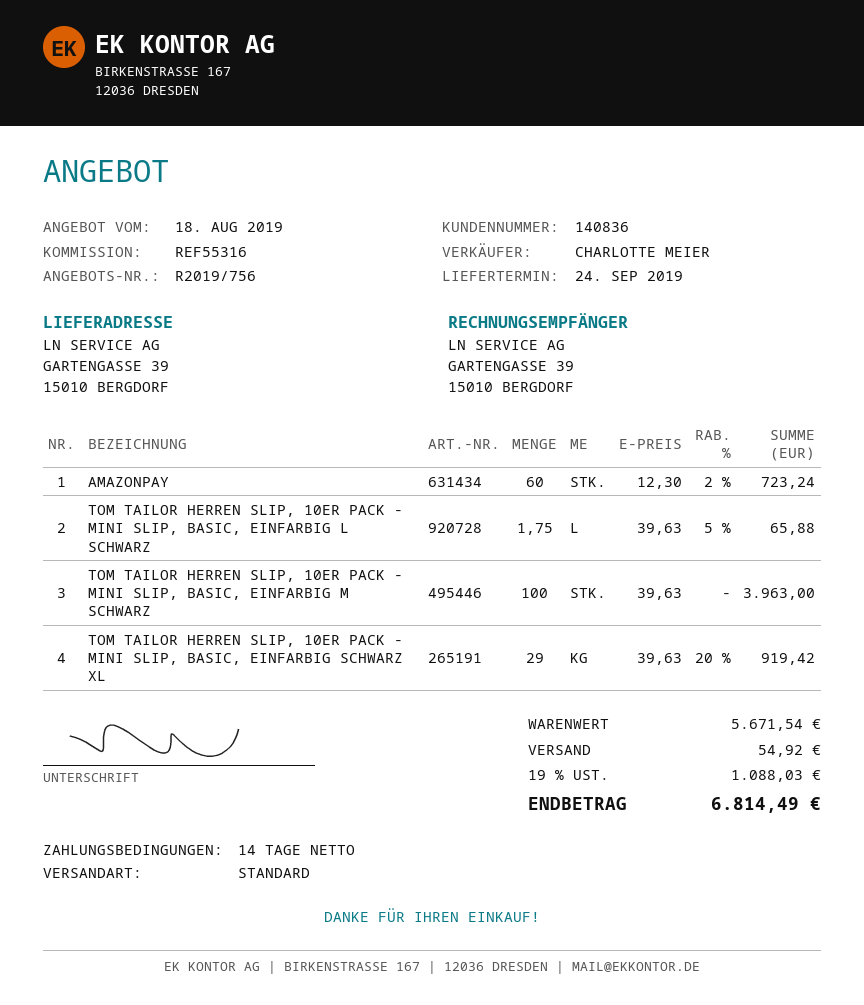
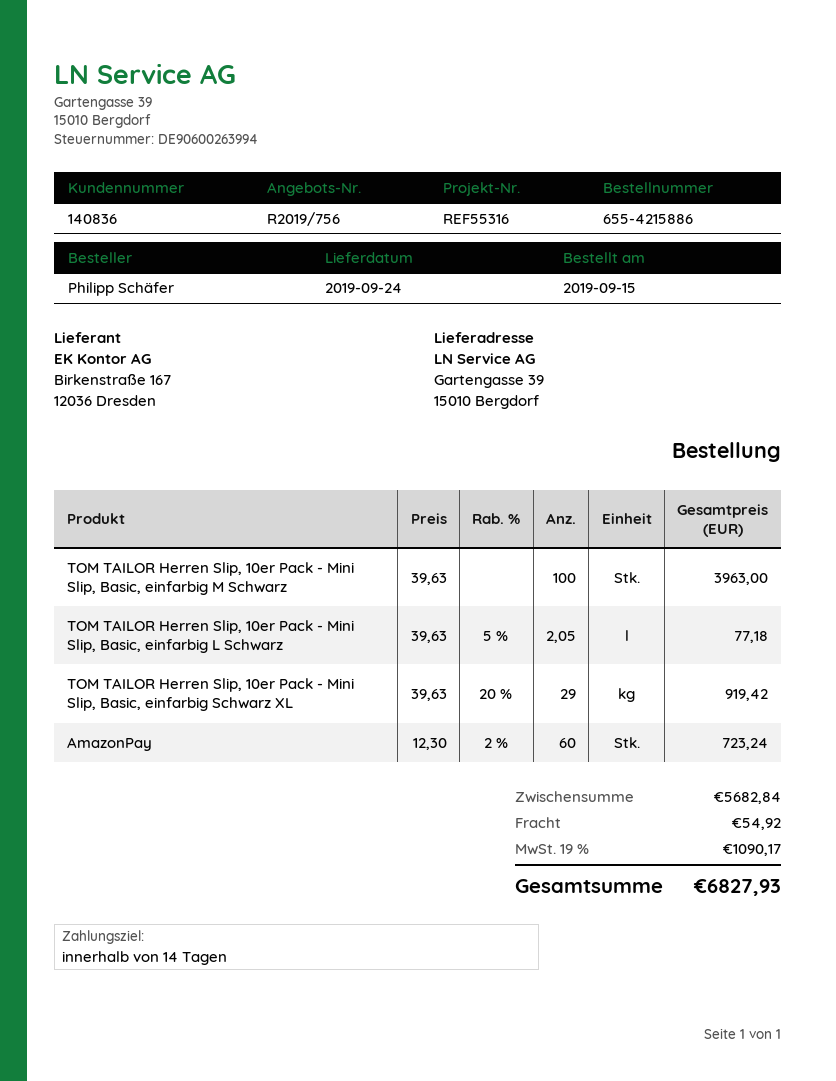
TOM TAILOR HERREN SLIP, 10ER PACK - MINI SLIP, BASIC, EINFARBIG L SCHWARZ: 1.75 x 39.63 - 5% = 65.88 -> 2.05 x 39.63 - 5% = 77.18
subtotal: 5671.54 -> 5682.84
tax: 19% = 1088.03 -> 19% = 1090.17
total: 6814.49 -> 6827.93

